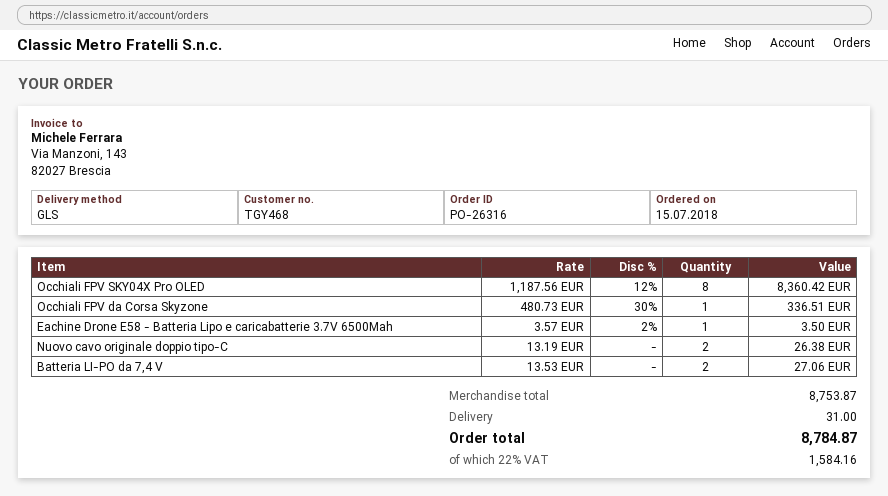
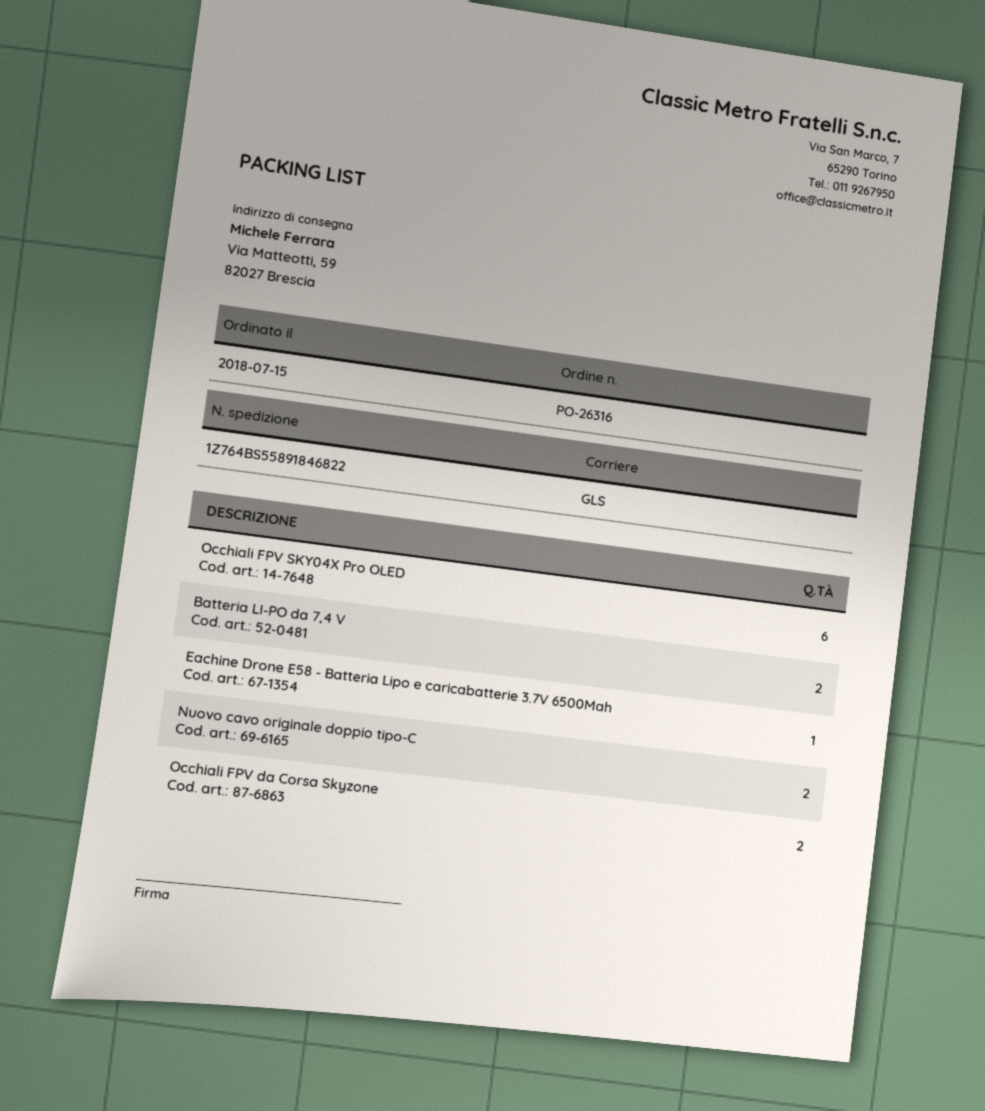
Occhiali FPV SKY04X Pro OLED: 8 -> 6
Occhiali FPV da Corsa Skyzone: 1 -> 2

